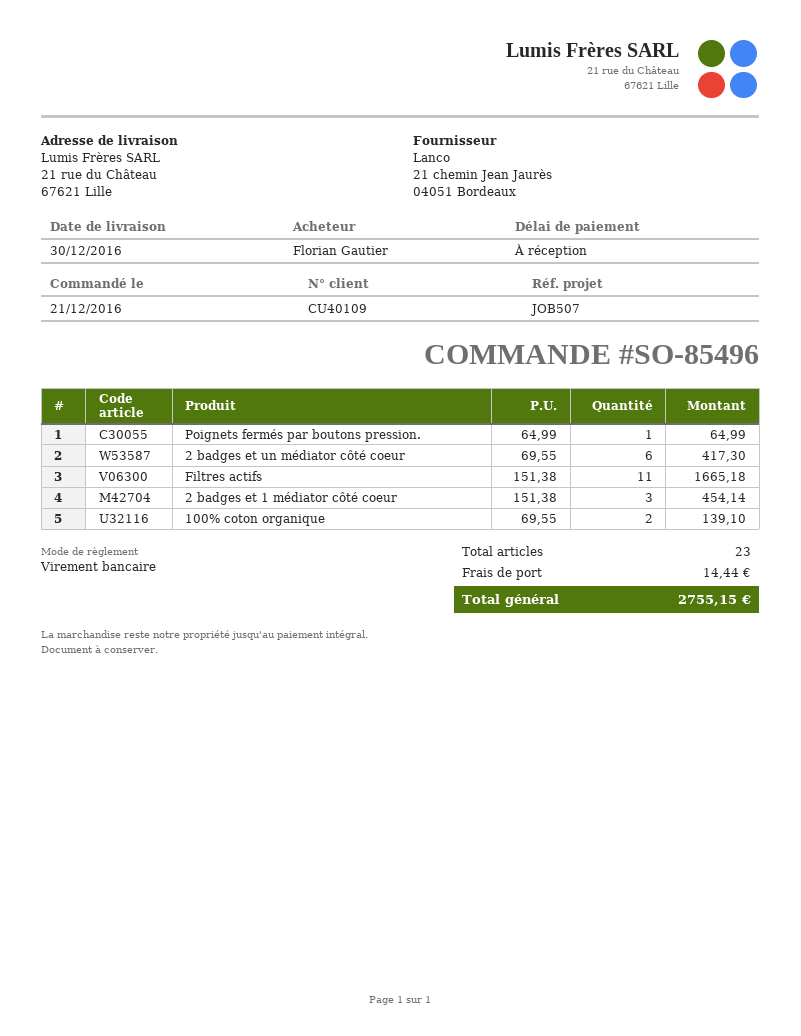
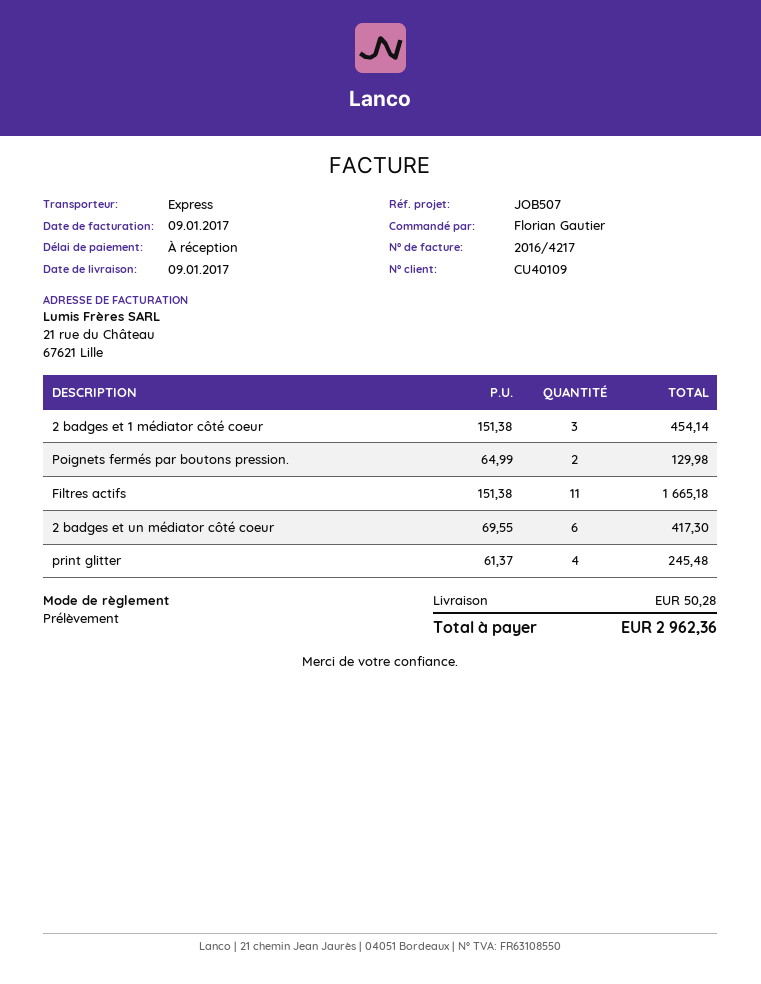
delivery date: 2016-12-30 -> 2017-01-09
payment method: bank transfer -> direct debit
Poignets fermés par boutons pression.: 1 x 64.99 = 64.99 -> 2 x 64.99 = 129.98
100% coton organique: 2 x 69.55 = 139.10 -> none
print glitter: none -> 4 x 61.37 = 245.48
shipping: 14.44 -> 50.28
total: 2755.15 -> 2962.36

